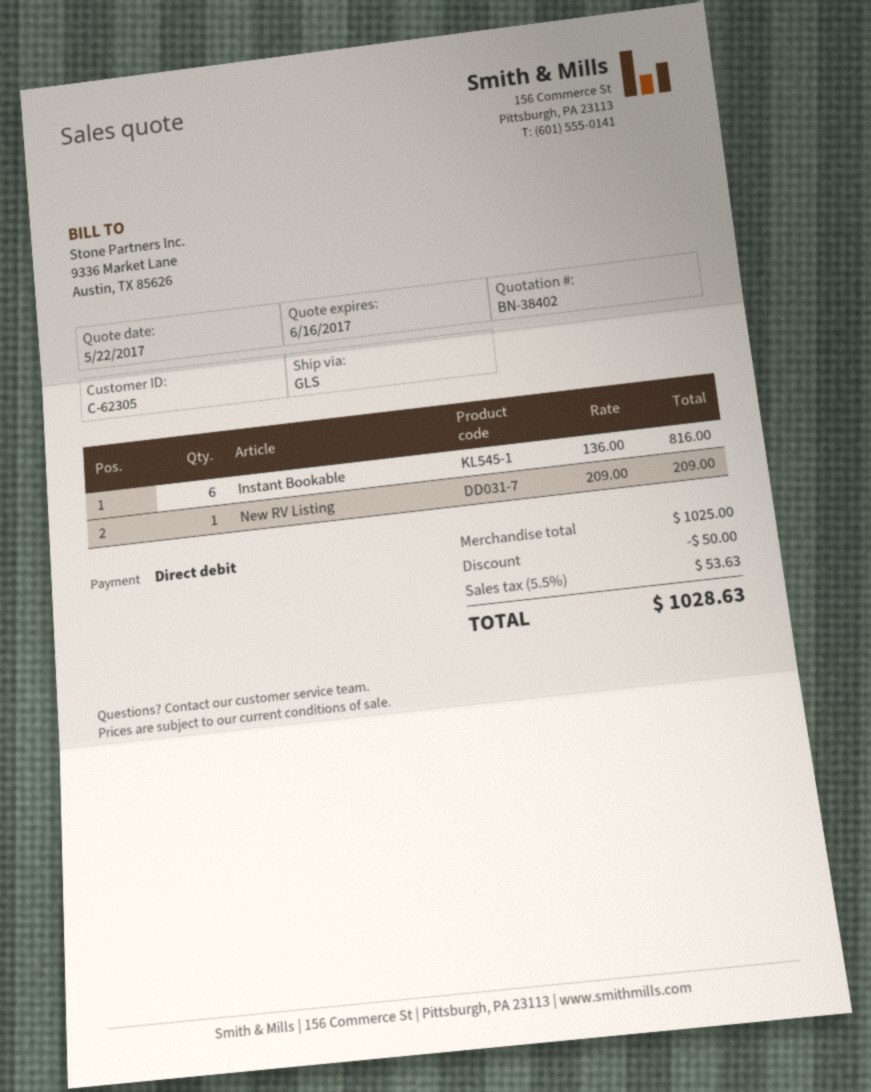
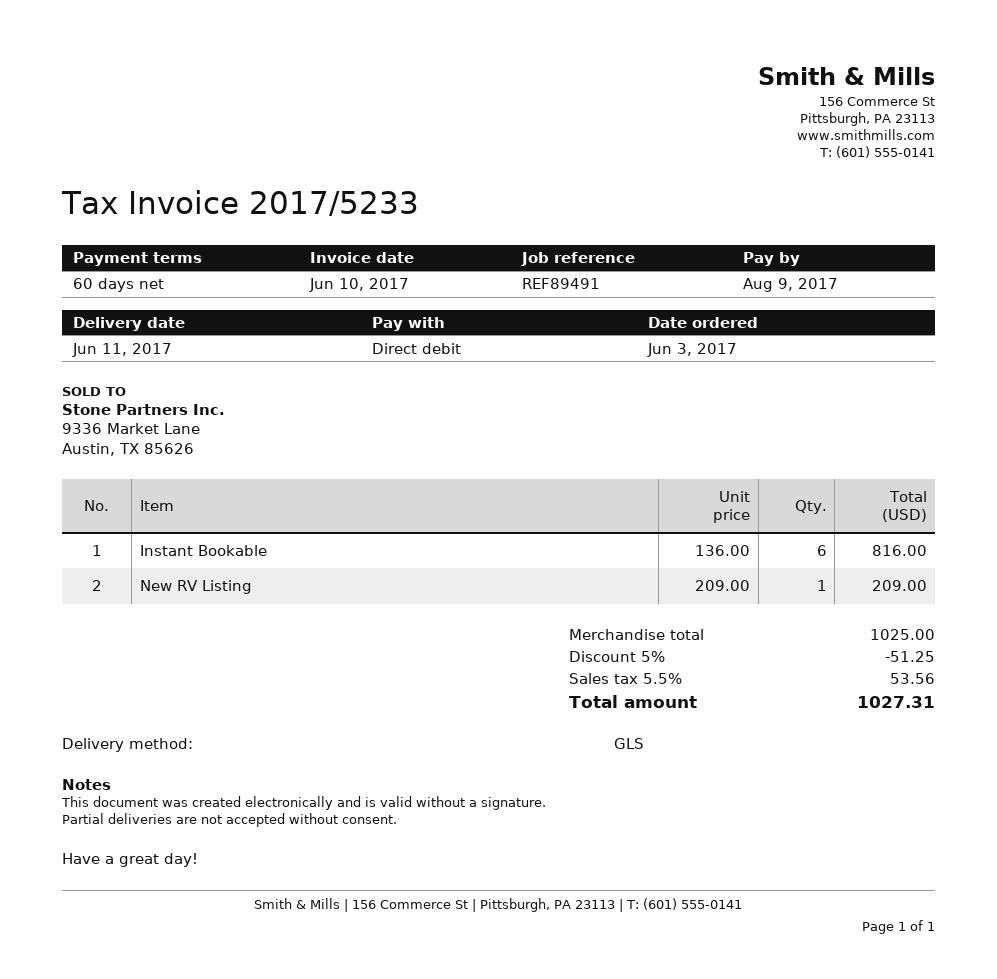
discount: 50.00 -> 51.25
tax: 5.5% = 53.63 -> 5.5% = 53.56
total: 1028.63 -> 1027.31

